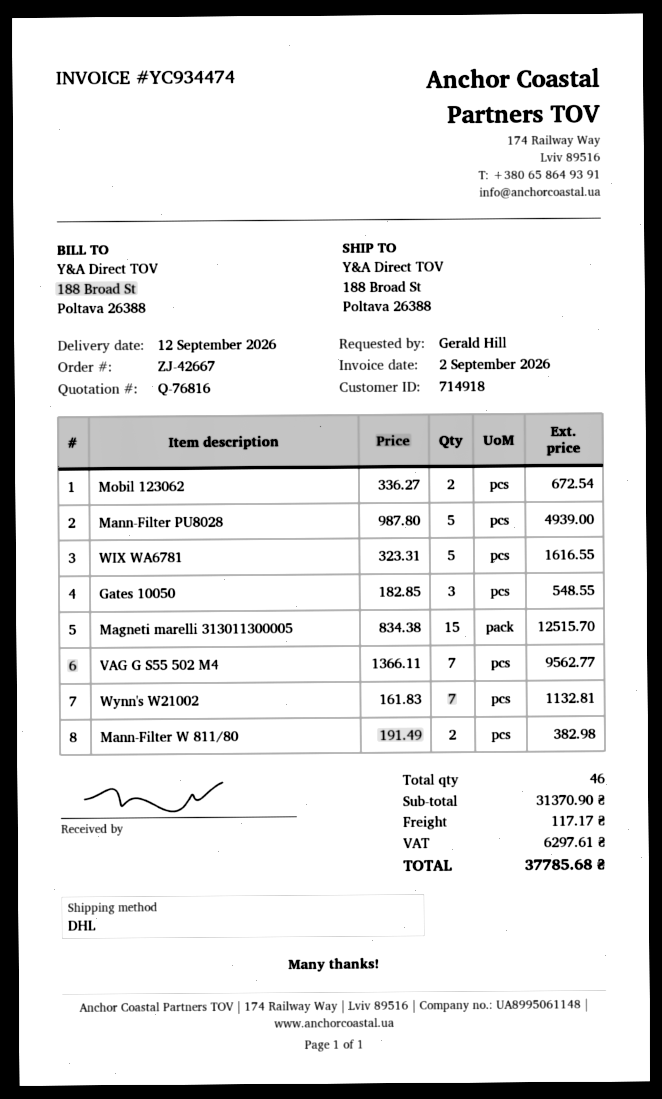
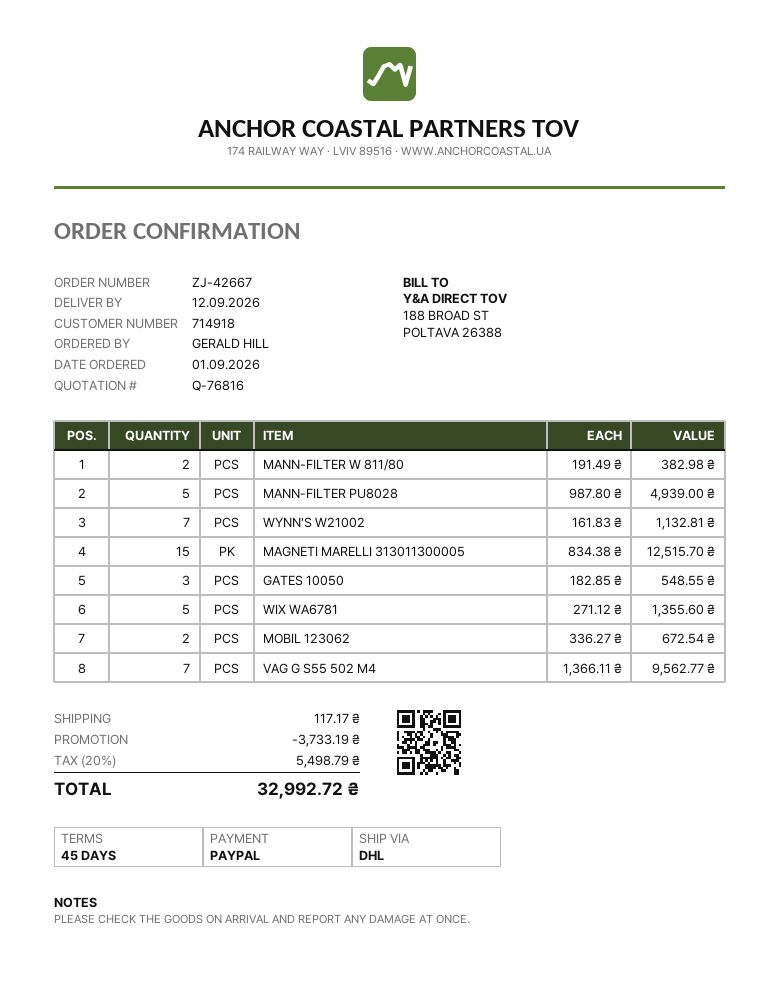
WIX WA6781: 5 x 323.31 = 1616.55 -> 5 x 271.12 = 1355.60
discount: none -> 3733.19
tax: 6297.61 -> 5498.79
total: 37785.68 -> 32992.72

